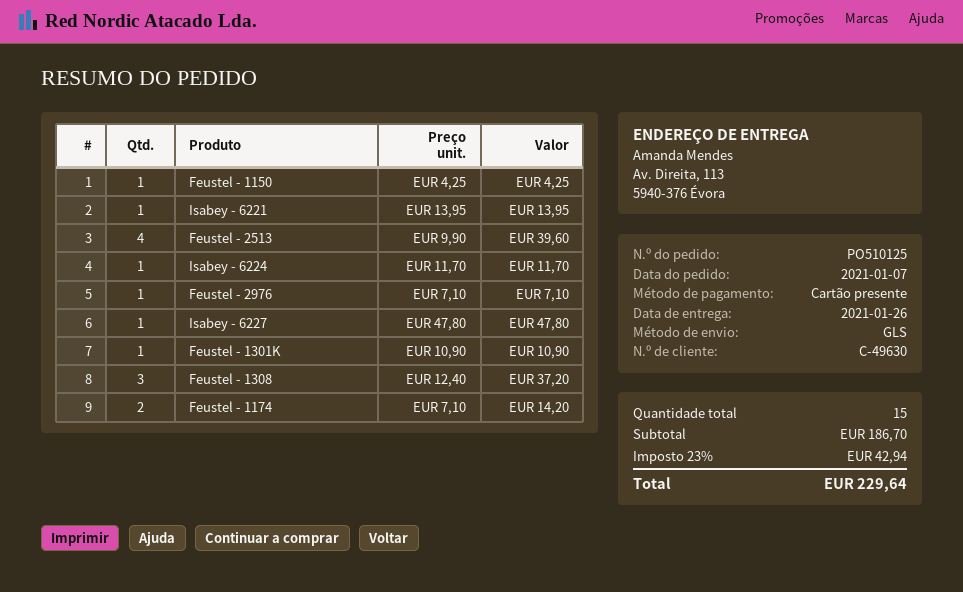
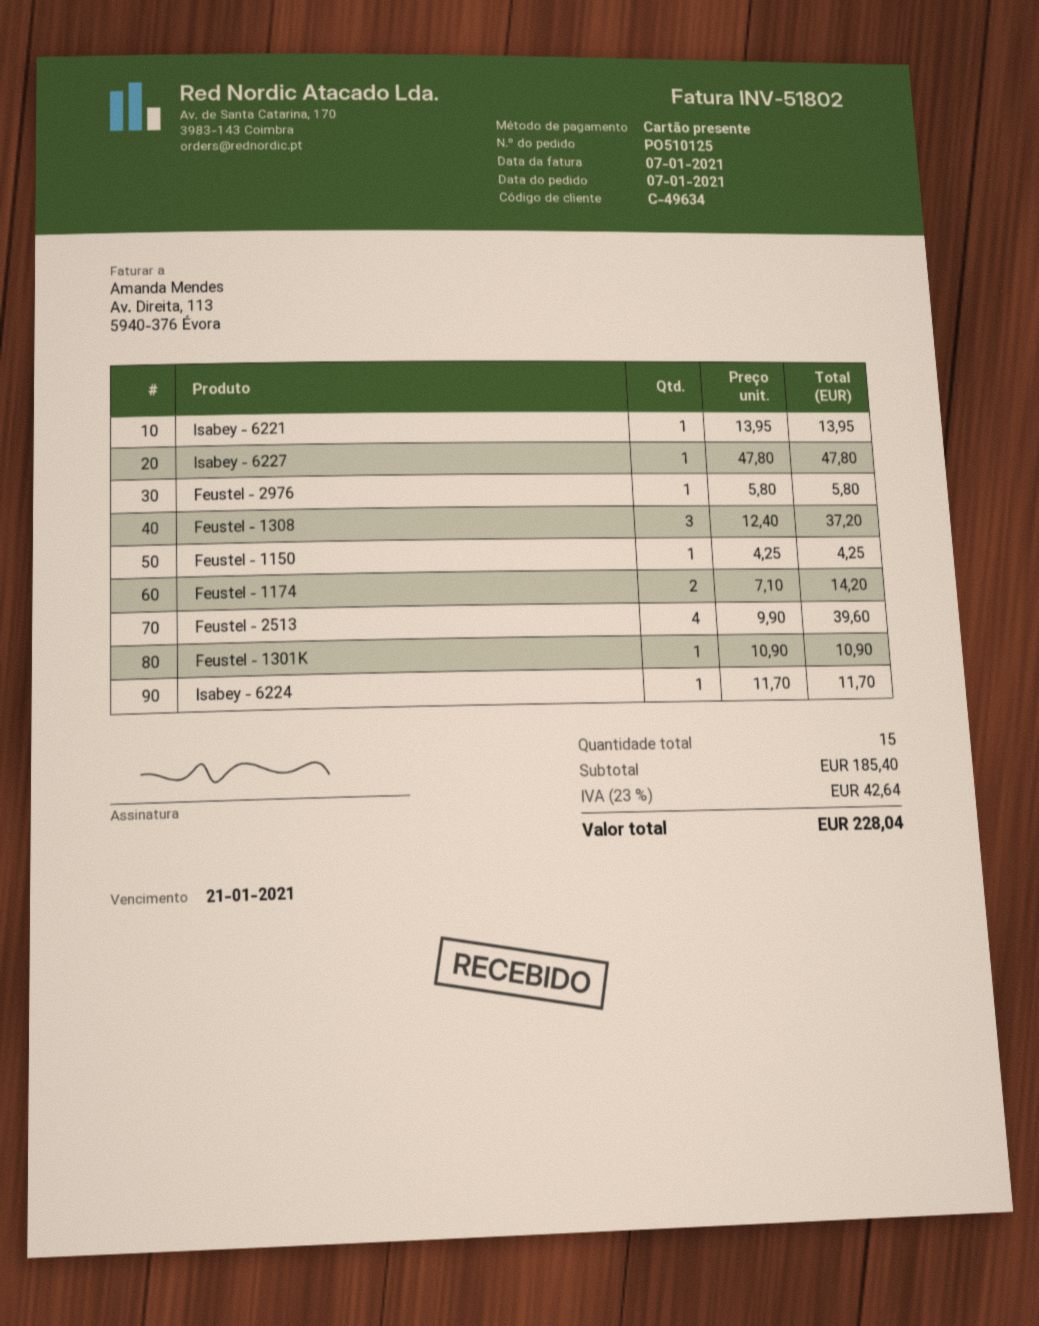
customer number: C-49630 -> C-49634
Feustel - 2976: 1 x 7.10 = 7.10 -> 1 x 5.80 = 5.80
subtotal: 186.70 -> 185.40
tax: 23% = 42.94 -> 23% = 42.64
total: 229.64 -> 228.04

